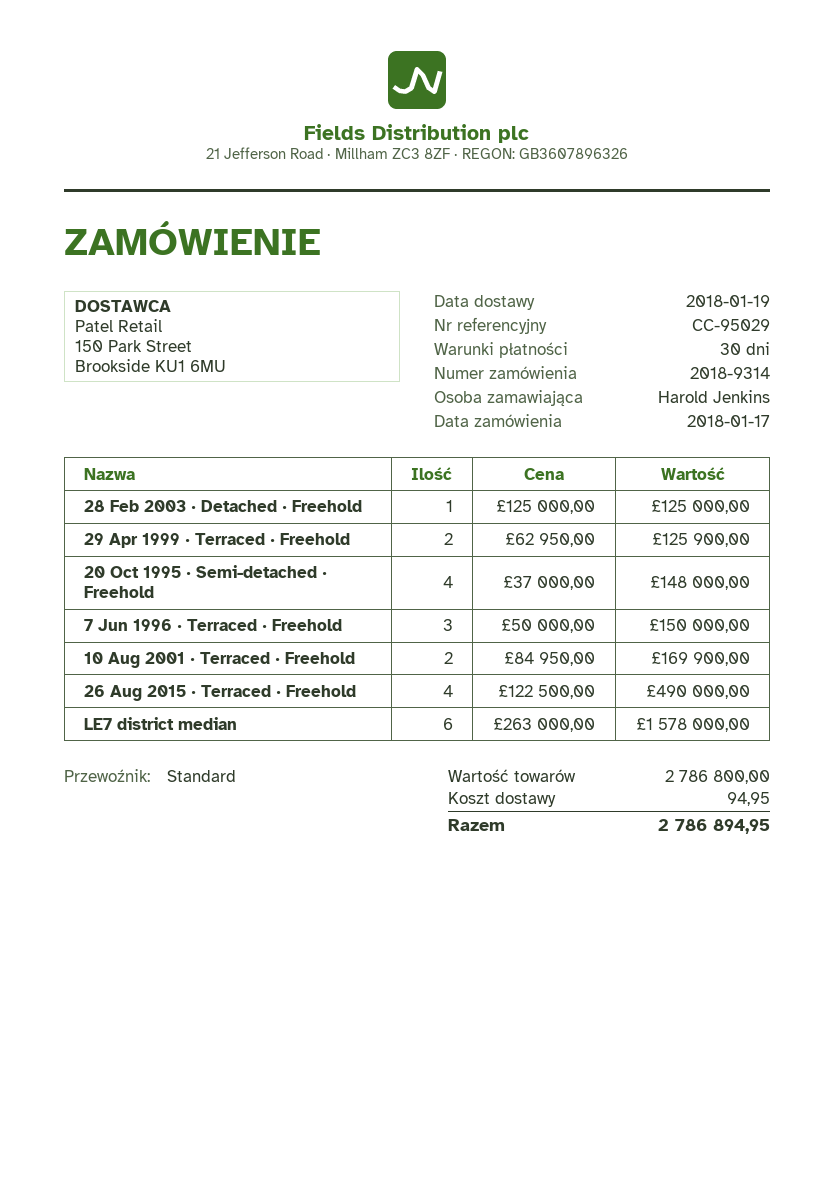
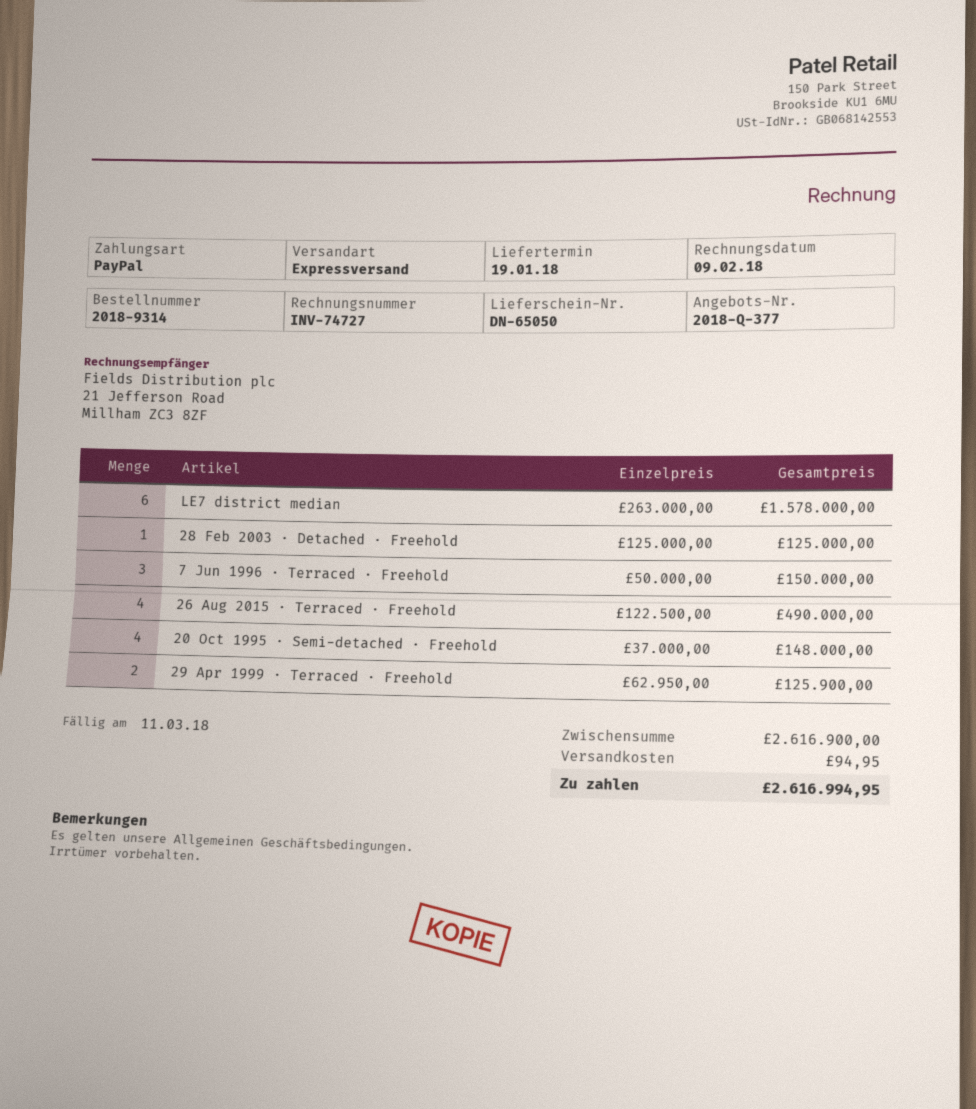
shipping method: standard -> express
10 Aug 2001 · Terraced · Freehold: 2 x 84950.00 = 169900.00 -> none
subtotal: 2786800.00 -> 2616900.00
total: 2786894.95 -> 2616994.95

